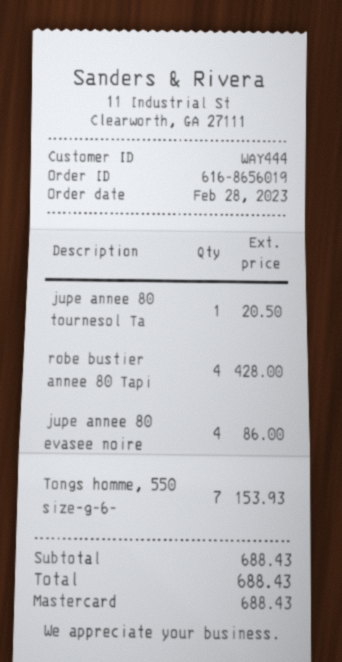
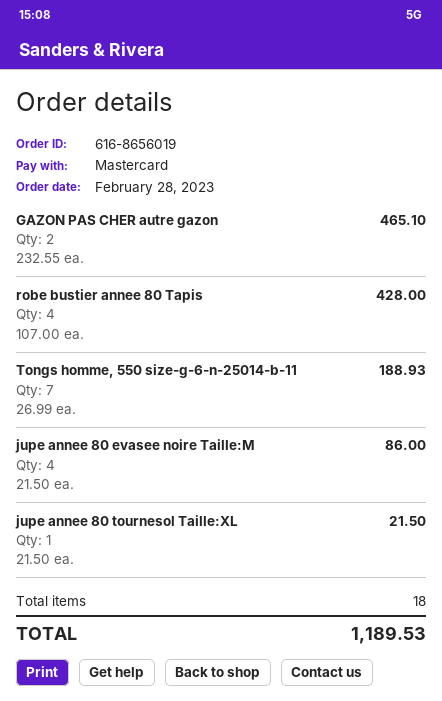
jupe annee 80 tournesol Ta: 1 for 20.50 -> 1 for 21.50
Tongs homme, 550 size-g-6-: 7 for 153.93 -> 7 for 188.93
GAZON PAS CHER autre gazon: none -> 2 for 465.10
total: 688.43 -> 1189.53

